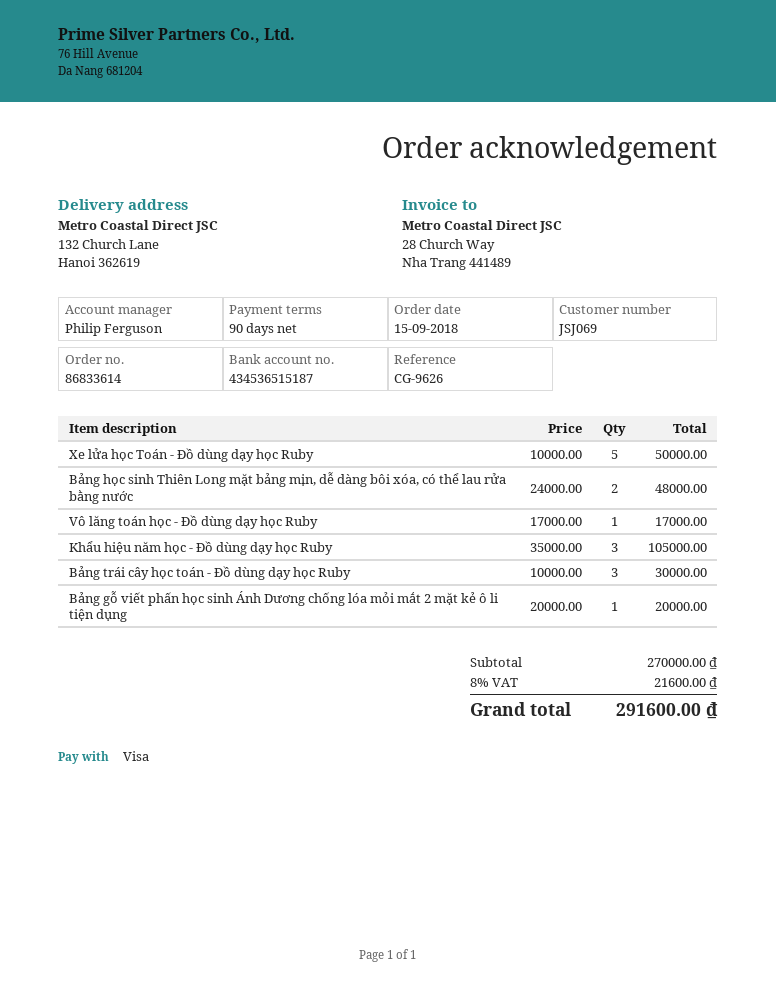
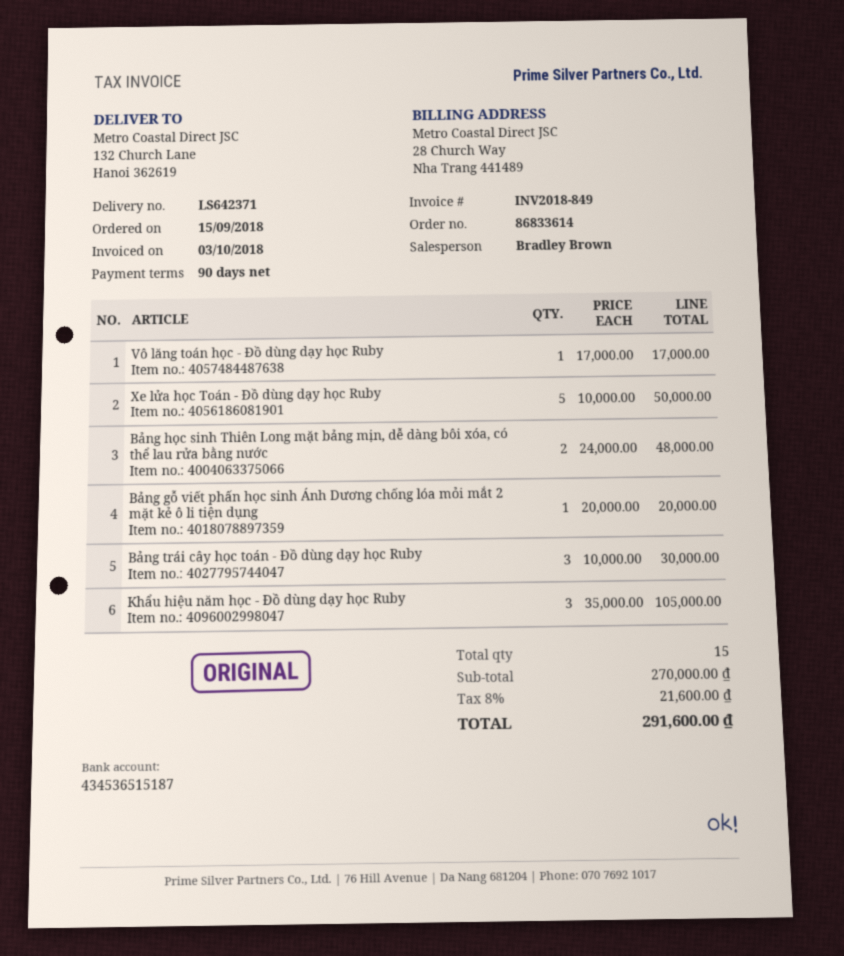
sales rep: Philip Ferguson -> Bradley Brown

